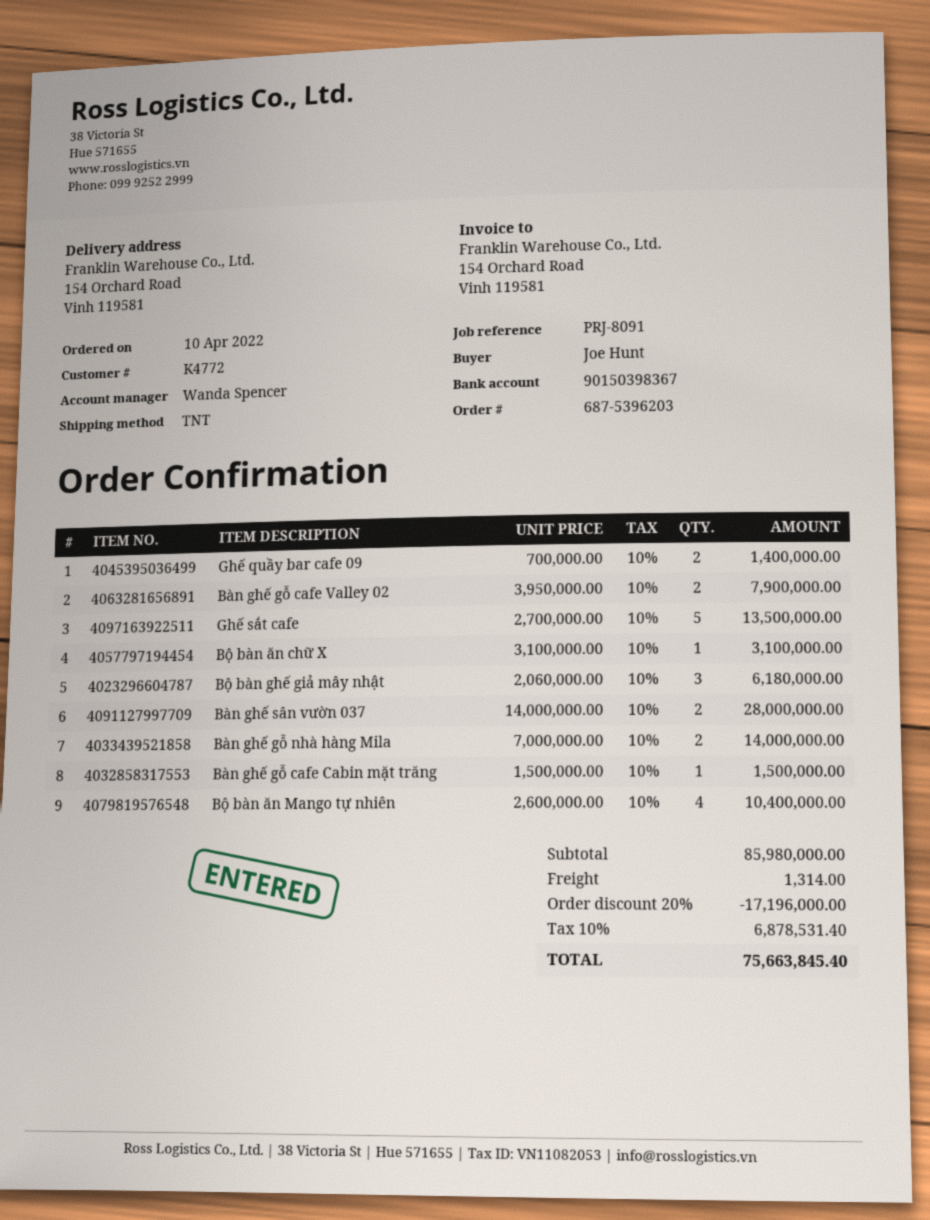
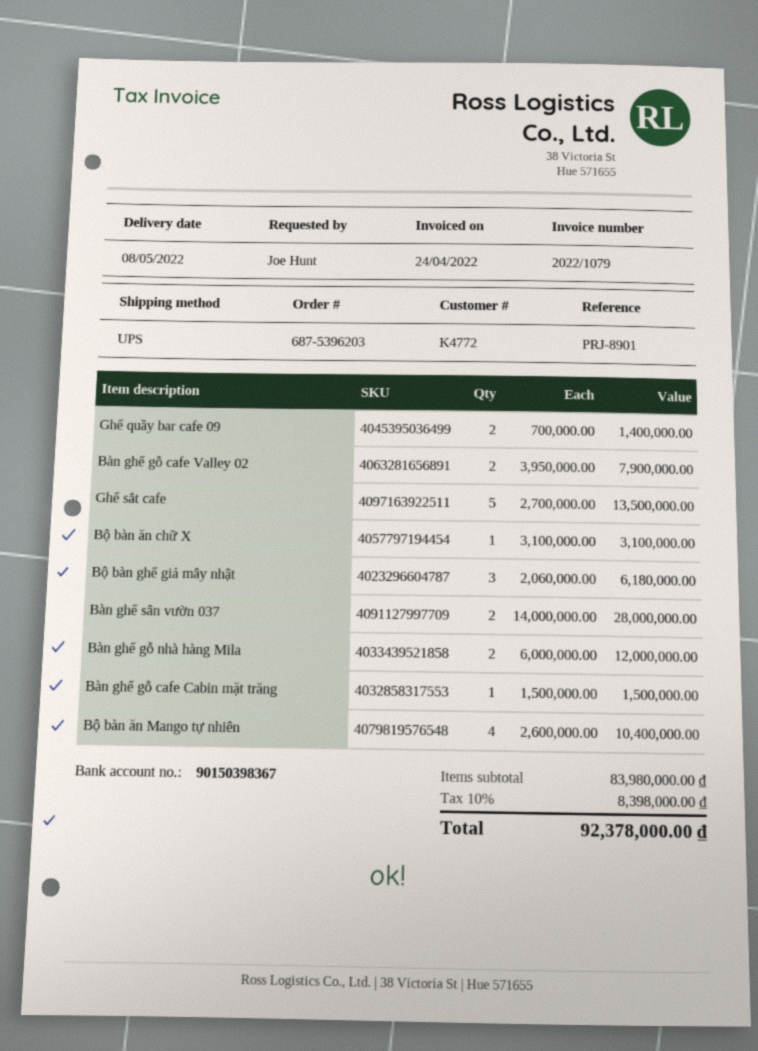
reference: PRJ-8091 -> PRJ-8901
shipping method: TNT -> UPS
Bàn ghế gỗ nhà hàng Mila: 2 x 7000000.00 = 14000000.00 -> 2 x 6000000.00 = 12000000.00
subtotal: 85980000.00 -> 83980000.00
discount: 20% = 17196000.00 -> none
shipping: 1314.00 -> none
tax: 10% = 6878531.40 -> 10% = 8398000.00
total: 75663845.40 -> 92378000.00

